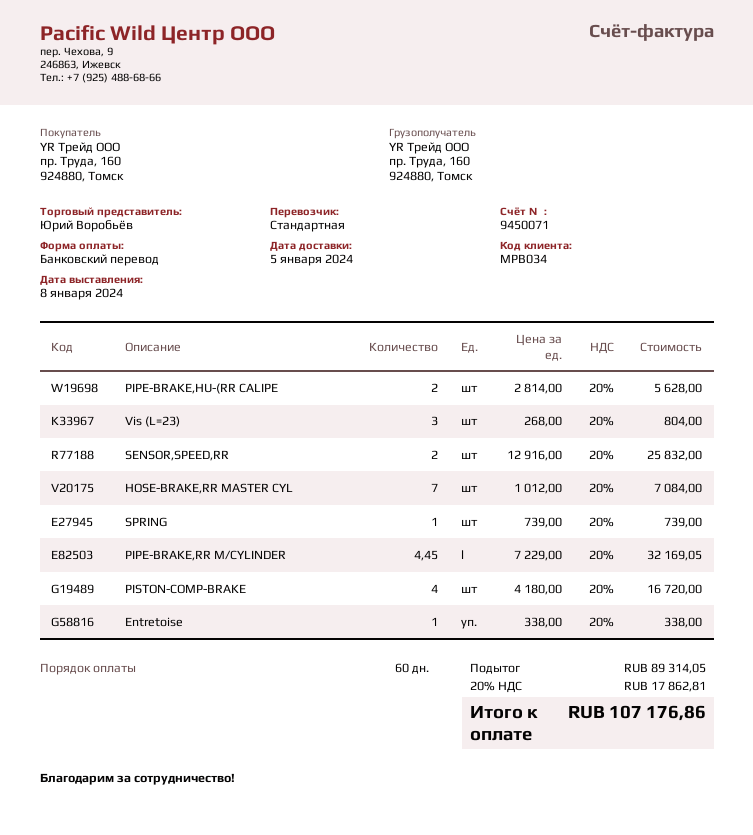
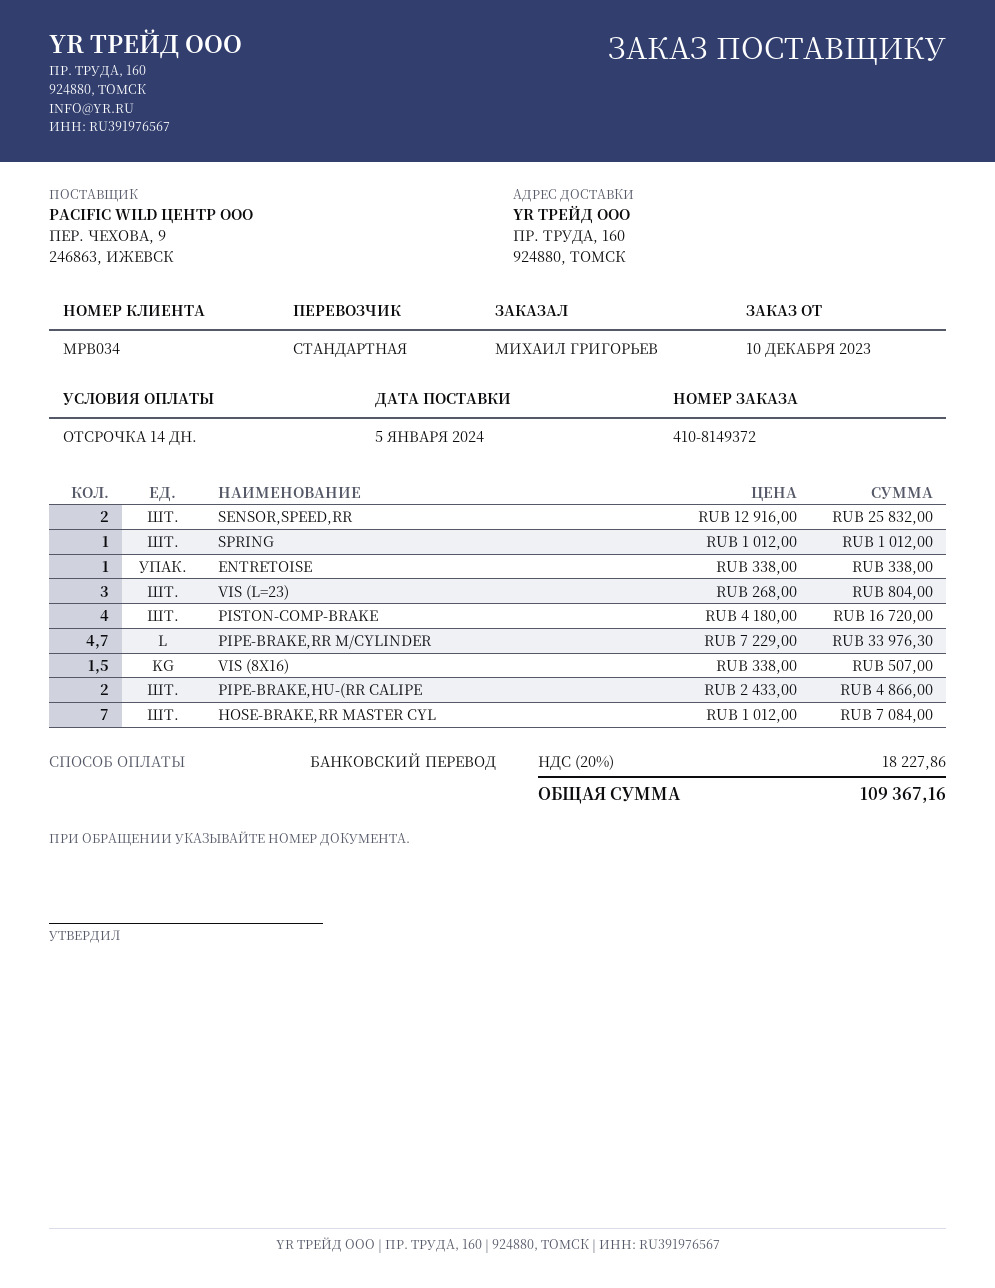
payment terms: 60 days -> 14 days
PIPE-BRAKE,HU-(RR CALIPE: 2 x 2814.00 = 5628.00 -> 2 x 2433.00 = 4866.00
SPRING: 1 x 739.00 = 739.00 -> 1 x 1012.00 = 1012.00
PIPE-BRAKE,RR M/CYLINDER: 4.45 x 7229.00 = 32169.05 -> 4.7 x 7229.00 = 33976.30
VIS (8X16): none -> 1.5 x 338.00 = 507.00
tax: 20% = 17862.81 -> 20% = 18227.86
total: 107176.86 -> 109367.16

